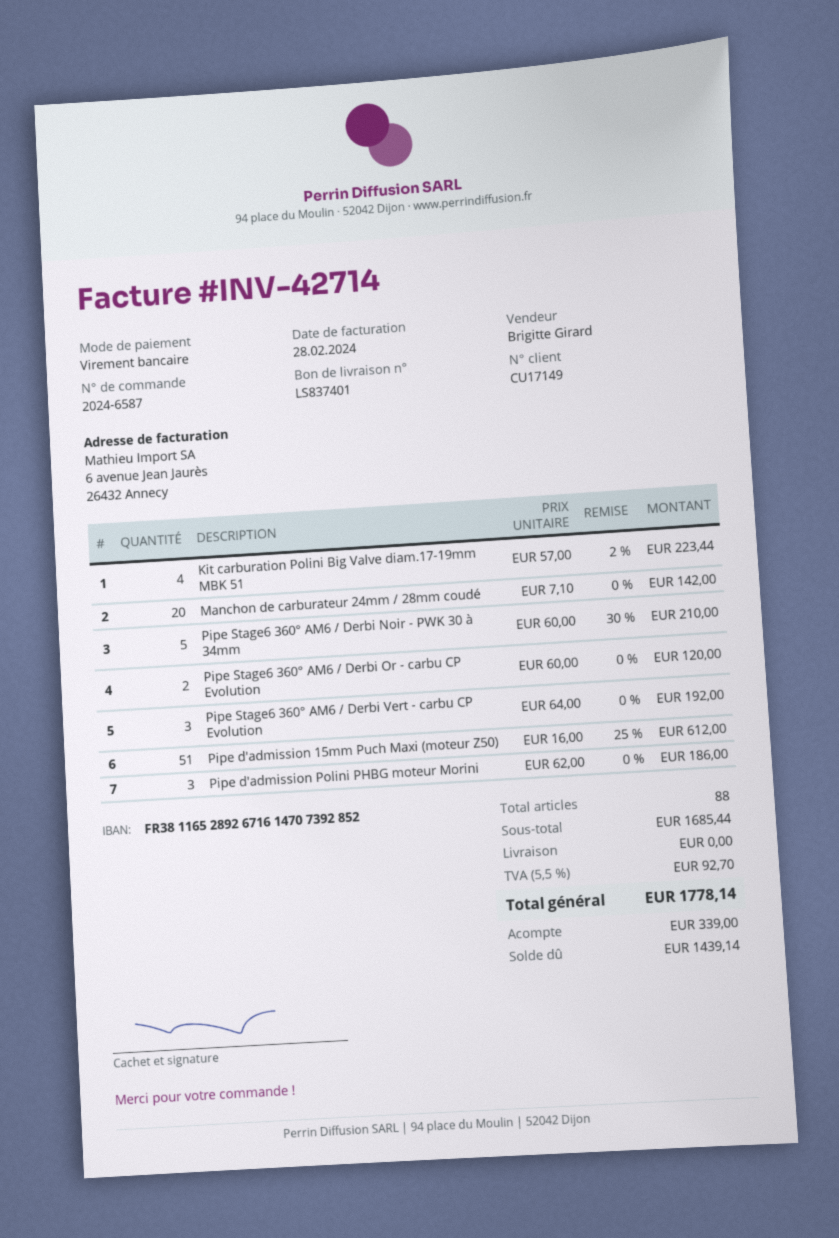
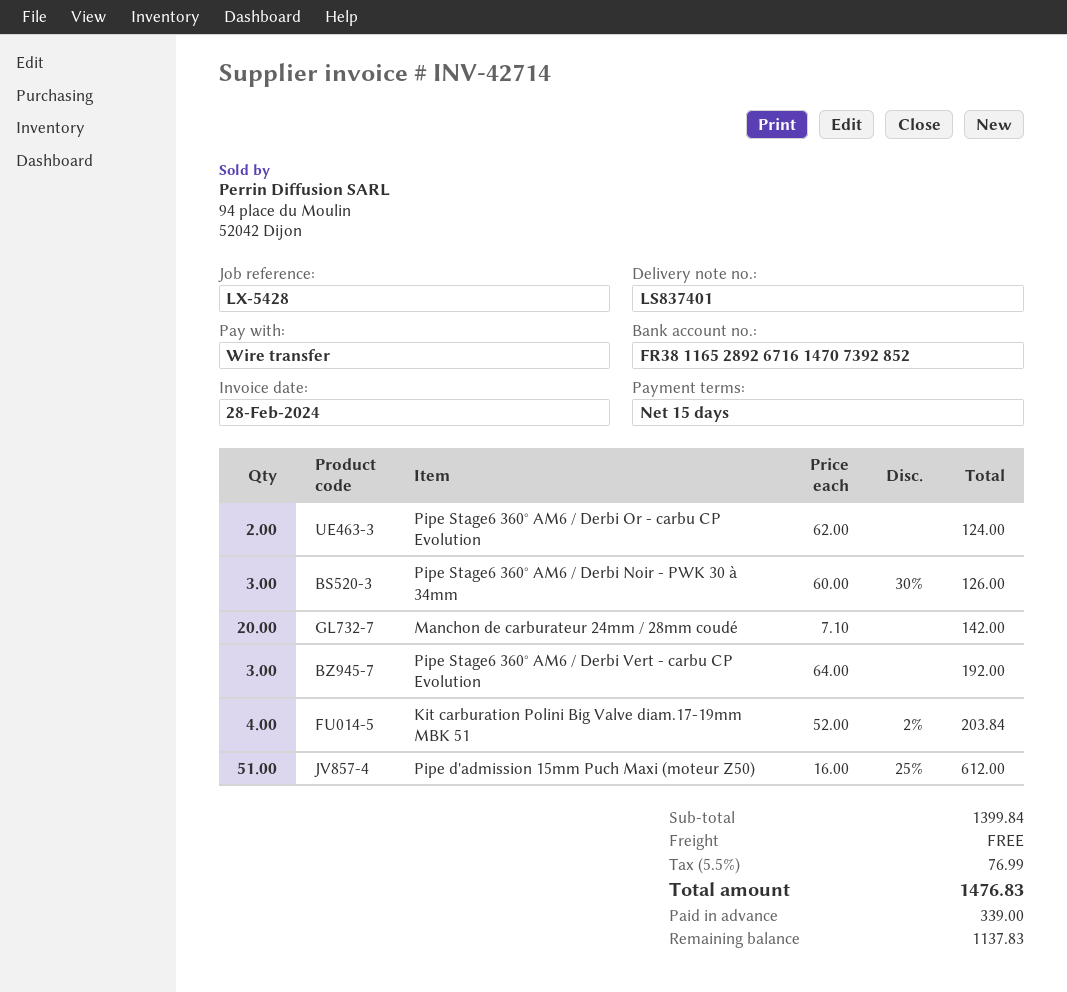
Kit carburation Polini Big Valve diam.17-19mm MBK 51: 4 x 57.00 - 2% = 223.44 -> 4 x 52.00 - 2% = 203.84
Pipe Stage6 360° AM6 / Derbi Noir - PWK 30 à 34mm: 5 x 60.00 - 30% = 210.00 -> 3 x 60.00 - 30% = 126.00
Pipe Stage6 360° AM6 / Derbi Or - carbu CP Evolution: 2 x 60.00 = 120.00 -> 2 x 62.00 = 124.00
Pipe d'admission Polini PHBG moteur Morini: 3 x 62.00 = 186.00 -> none
subtotal: 1685.44 -> 1399.84
tax: 5.5% = 92.70 -> 5.5% = 76.99
total: 1778.14 -> 1476.83
balance: 1439.14 -> 1137.83

